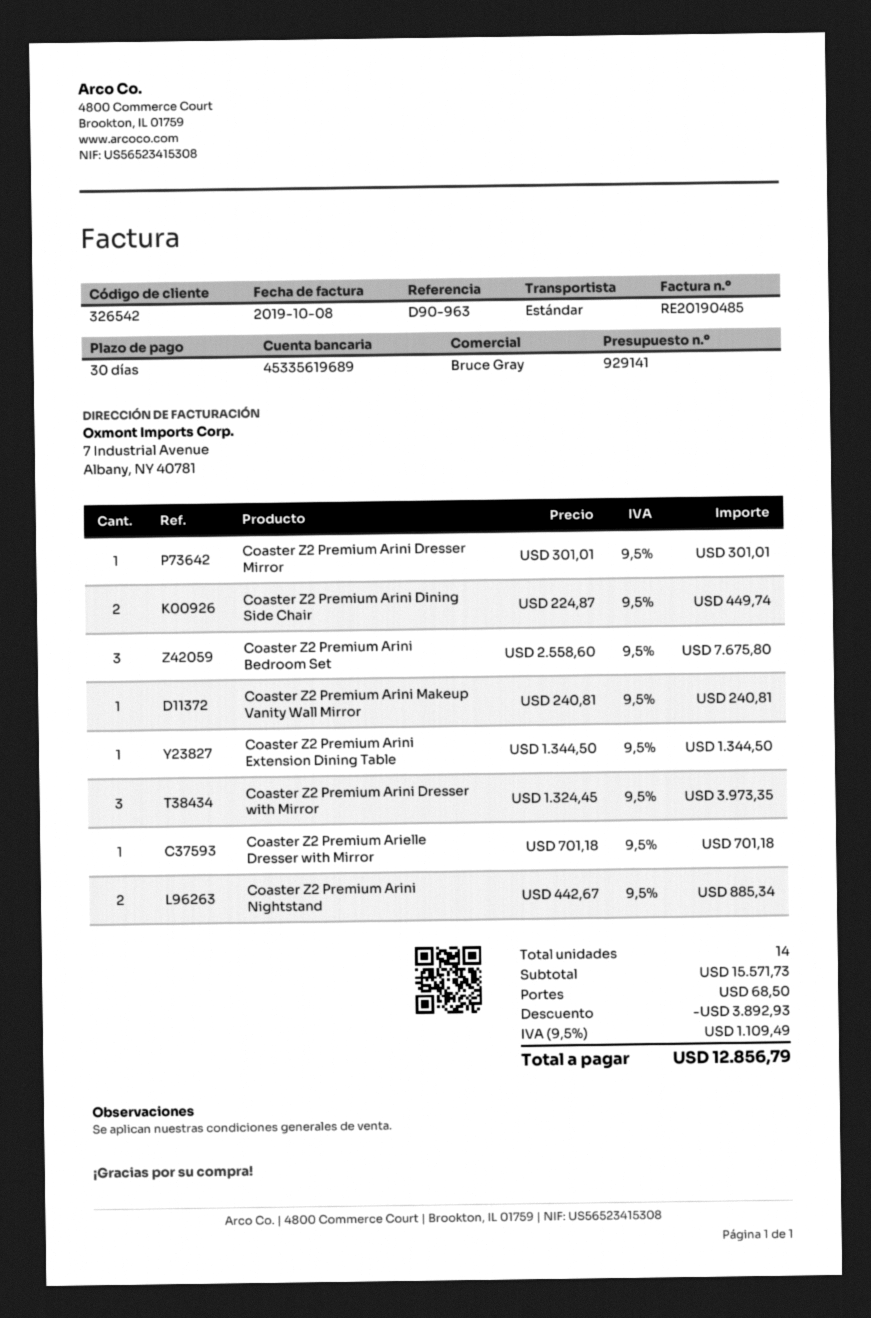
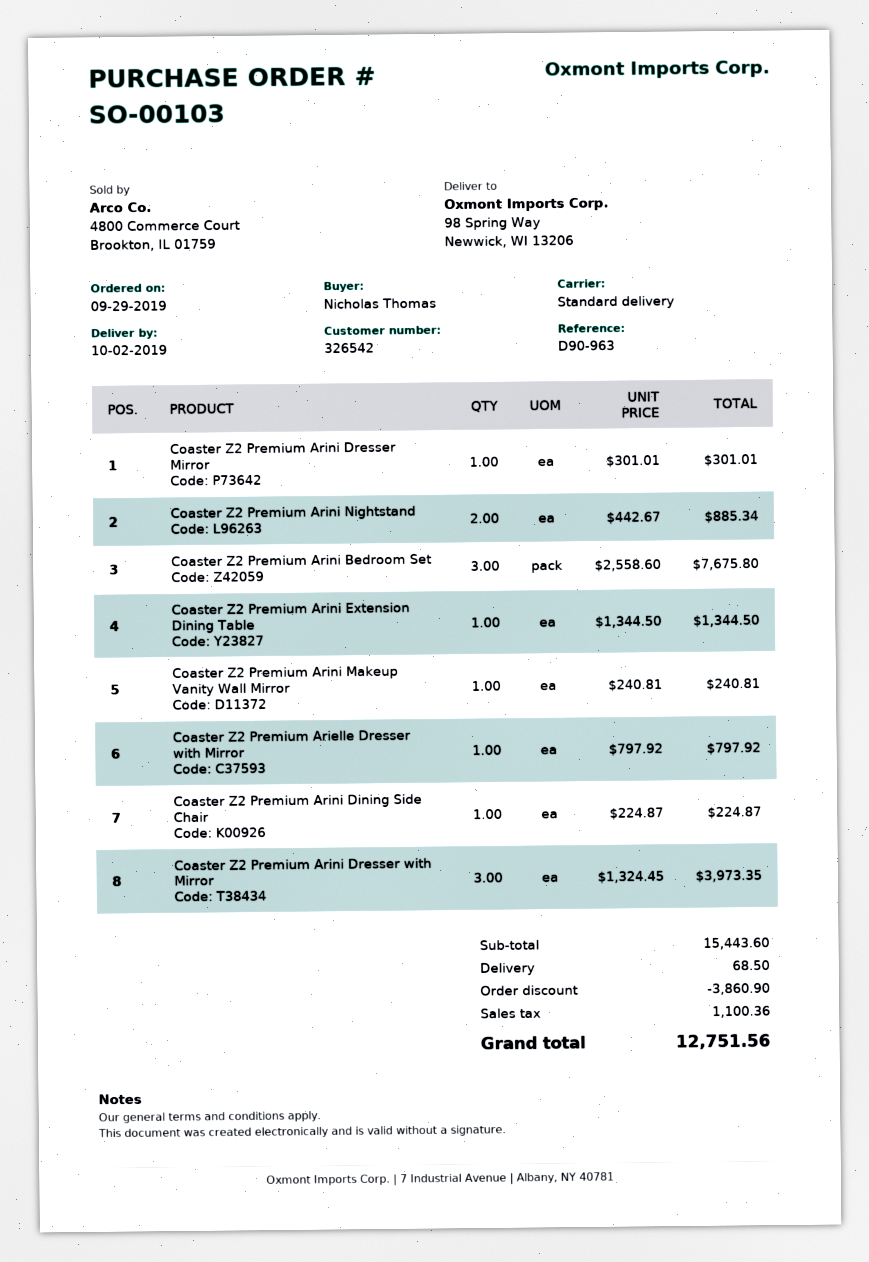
Coaster Z2 Premium Arini Dining Side Chair: 2 x 224.87 = 449.74 -> 1 x 224.87 = 224.87
Coaster Z2 Premium Arielle Dresser with Mirror: 1 x 701.18 = 701.18 -> 1 x 797.92 = 797.92
subtotal: 15571.73 -> 15443.60
discount: 3892.93 -> 3860.90
tax: 1109.49 -> 1100.36
total: 12856.79 -> 12751.56

